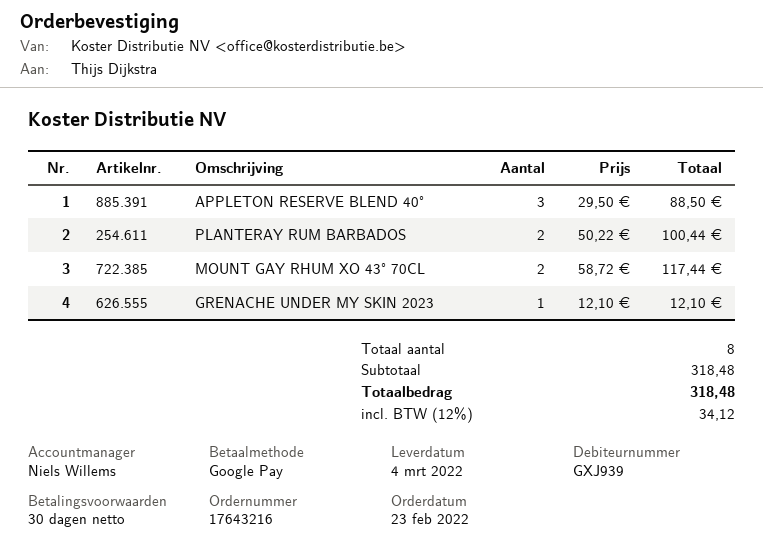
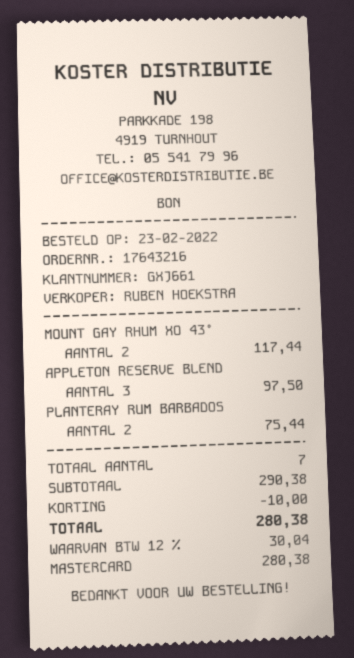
customer number: GXJ939 -> GXJ661
sales rep: Niels Willems -> RUBEN HOEKSTRA
payment method: Google Pay -> Mastercard
APPLETON RESERVE BLEND 40°: 3 for 88.50 -> 3 for 97.50
PLANTERAY RUM BARBADOS: 2 for 100.44 -> 2 for 75.44
GRENACHE UNDER MY SKIN 2023: 1 for 12.10 -> none
total quantity: 8 -> 7
subtotal: 318.48 -> 290.38
discount: none -> 10.00
tax: 12% = 34.12 -> 12% = 30.04
total: 318.48 -> 280.38

